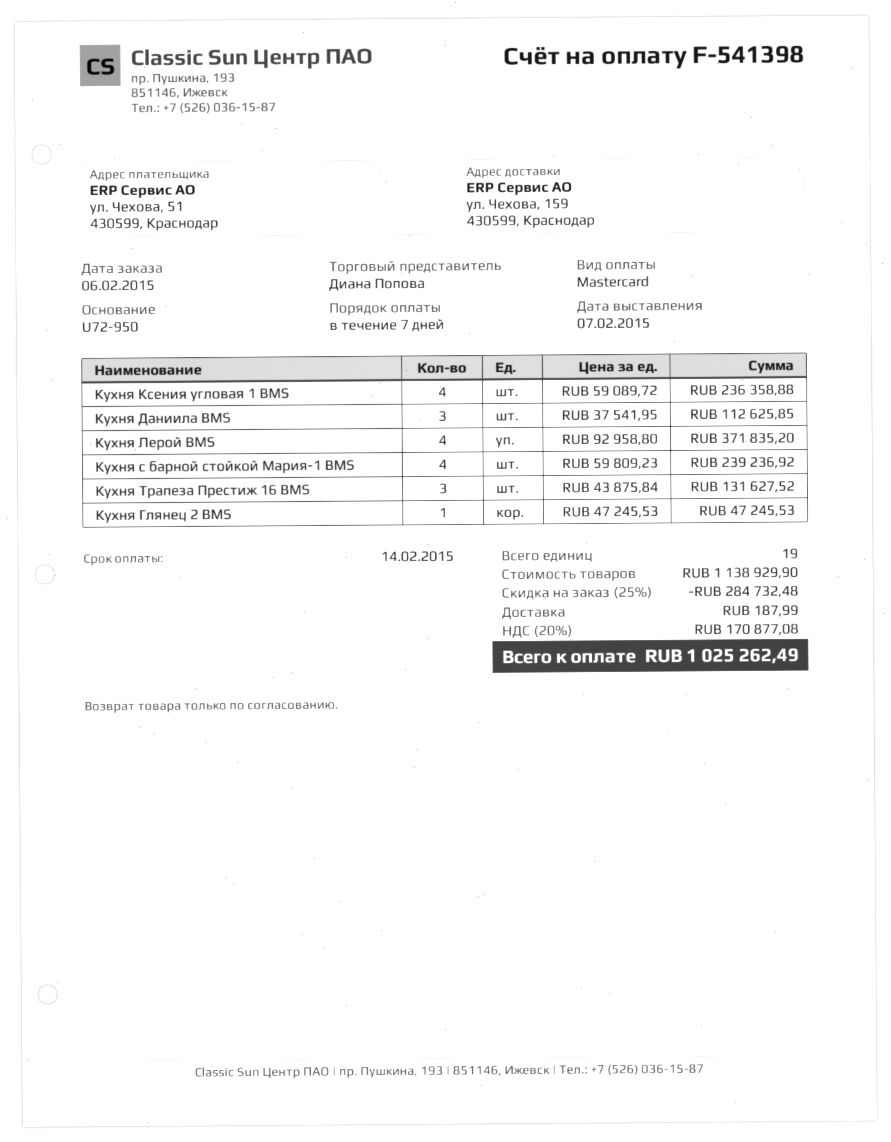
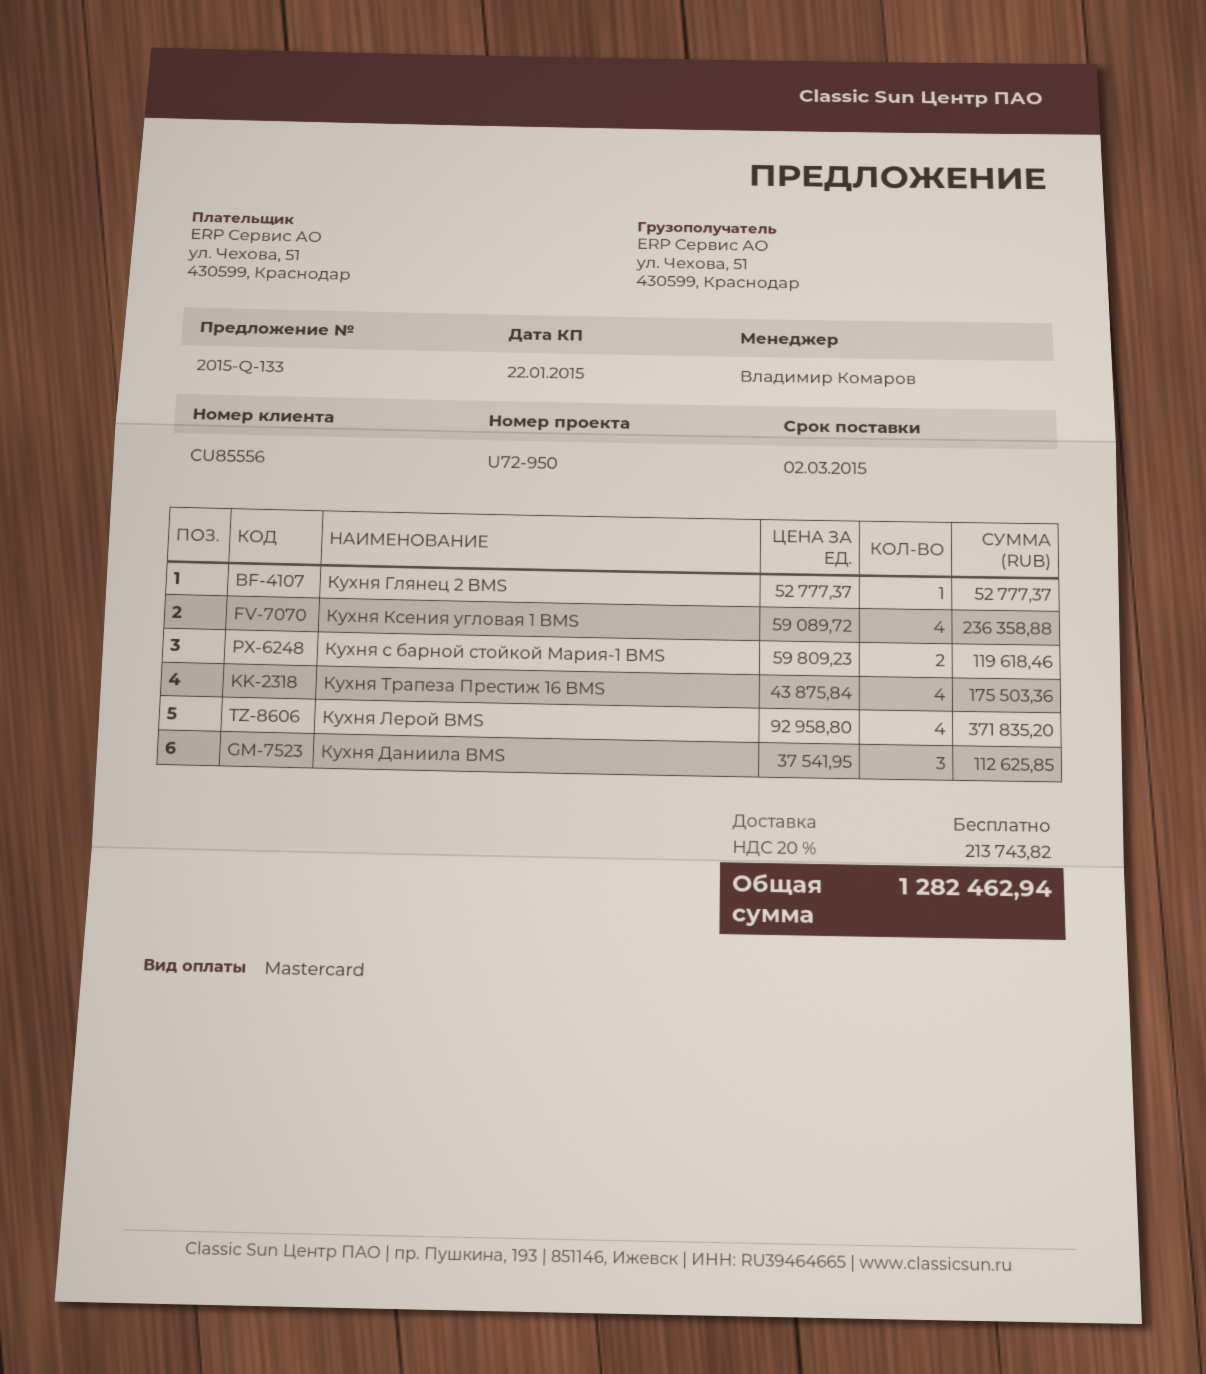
sales rep: Диана Попова -> Владимир Комаров
ship to: ул. Чехова, 159, 430599, Краснодар -> ул. Чехова, 51, 430599, Краснодар
Кухня с барной стойкой Мария-1 BMS: 4 x 59809.23 = 239236.92 -> 2 x 59809.23 = 119618.46
Кухня Трапеза Престиж 16 BMS: 3 x 43875.84 = 131627.52 -> 4 x 43875.84 = 175503.36
Кухня Глянец 2 BMS: 1 x 47245.53 = 47245.53 -> 1 x 52777.37 = 52777.37
discount: 25% = 284732.48 -> none
shipping: 187.99 -> 0.00
tax: 20% = 170877.08 -> 20% = 213743.82
total: 1025262.49 -> 1282462.94

